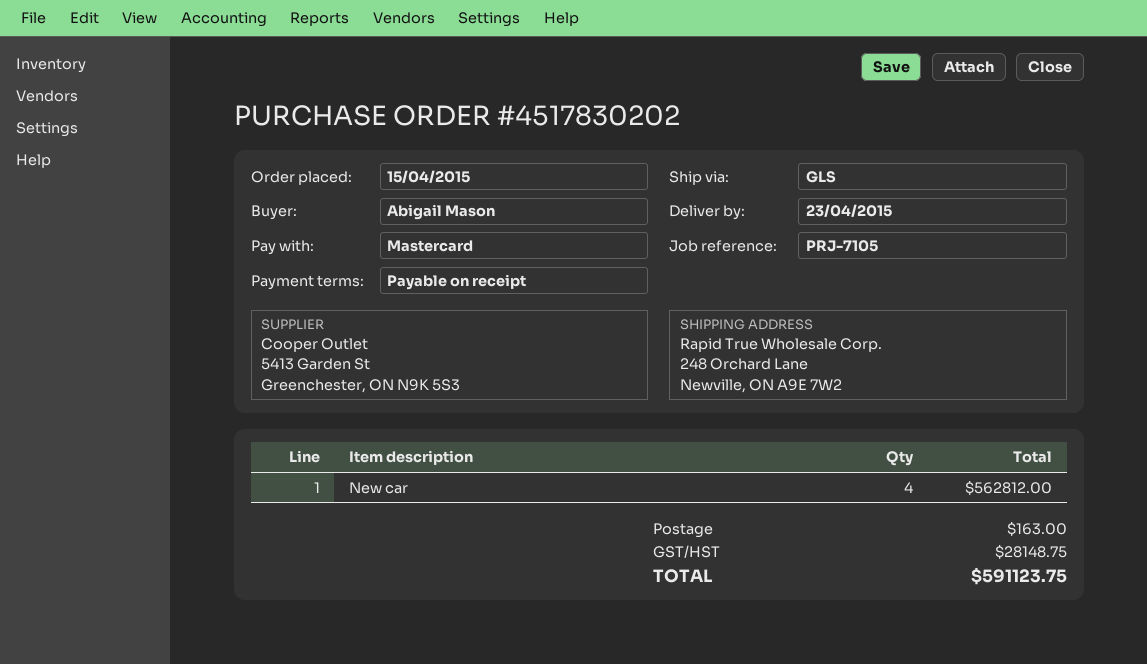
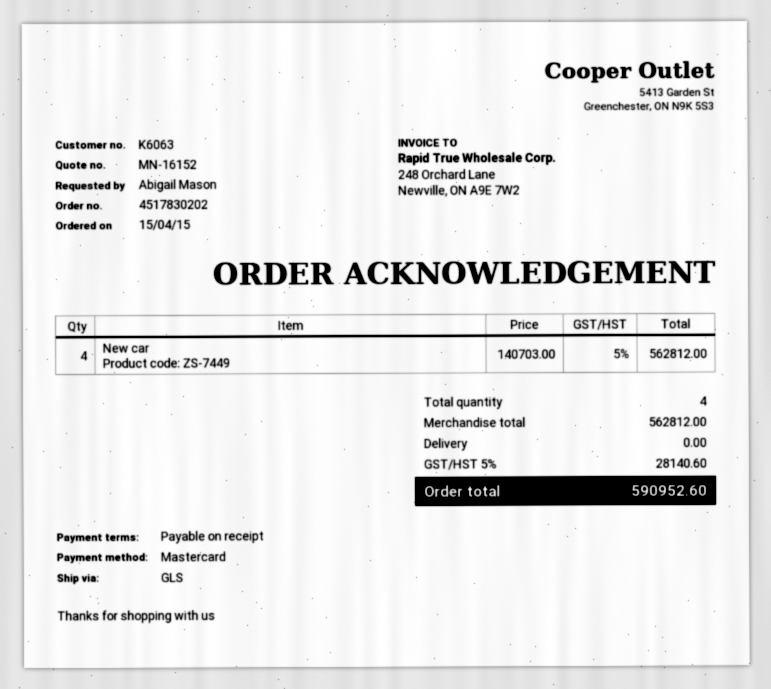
shipping: 163.00 -> 0.00
tax: 28148.75 -> 28140.60
total: 591123.75 -> 590952.60

